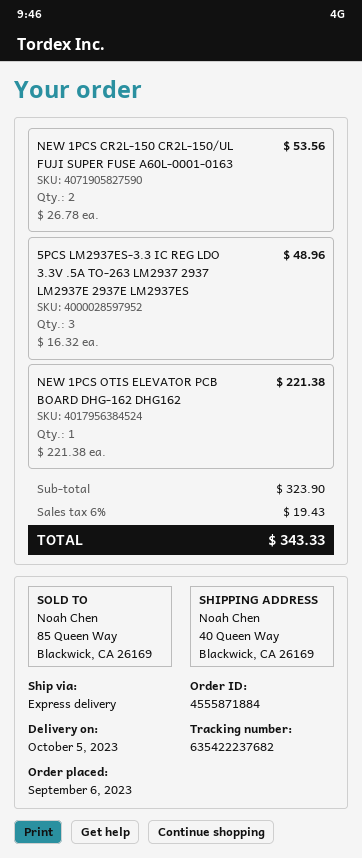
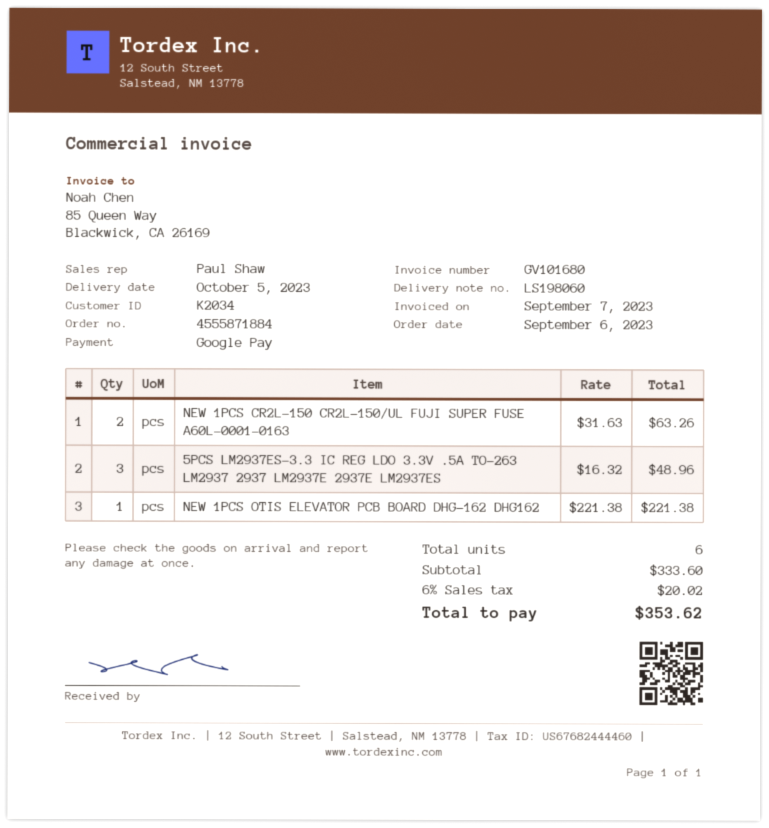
NEW 1PCS CR2L-150 CR2L-150/UL FUJI SUPER FUSE A60L-0001-0163: 2 x 26.78 = 53.56 -> 2 x 31.63 = 63.26
subtotal: 323.90 -> 333.60
tax: 6% = 19.43 -> 6% = 20.02
total: 343.33 -> 353.62

